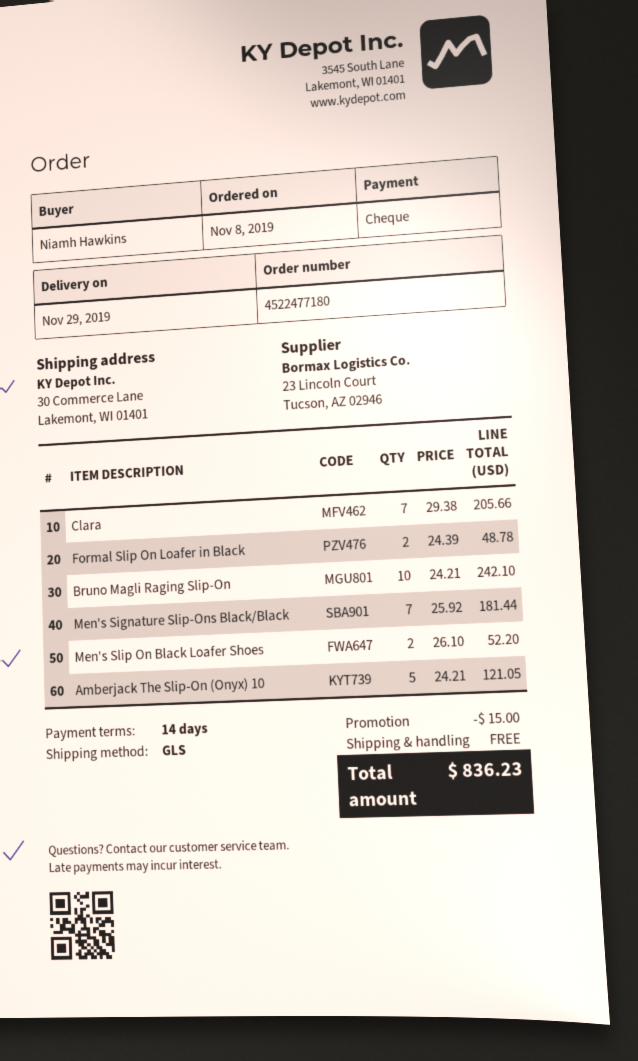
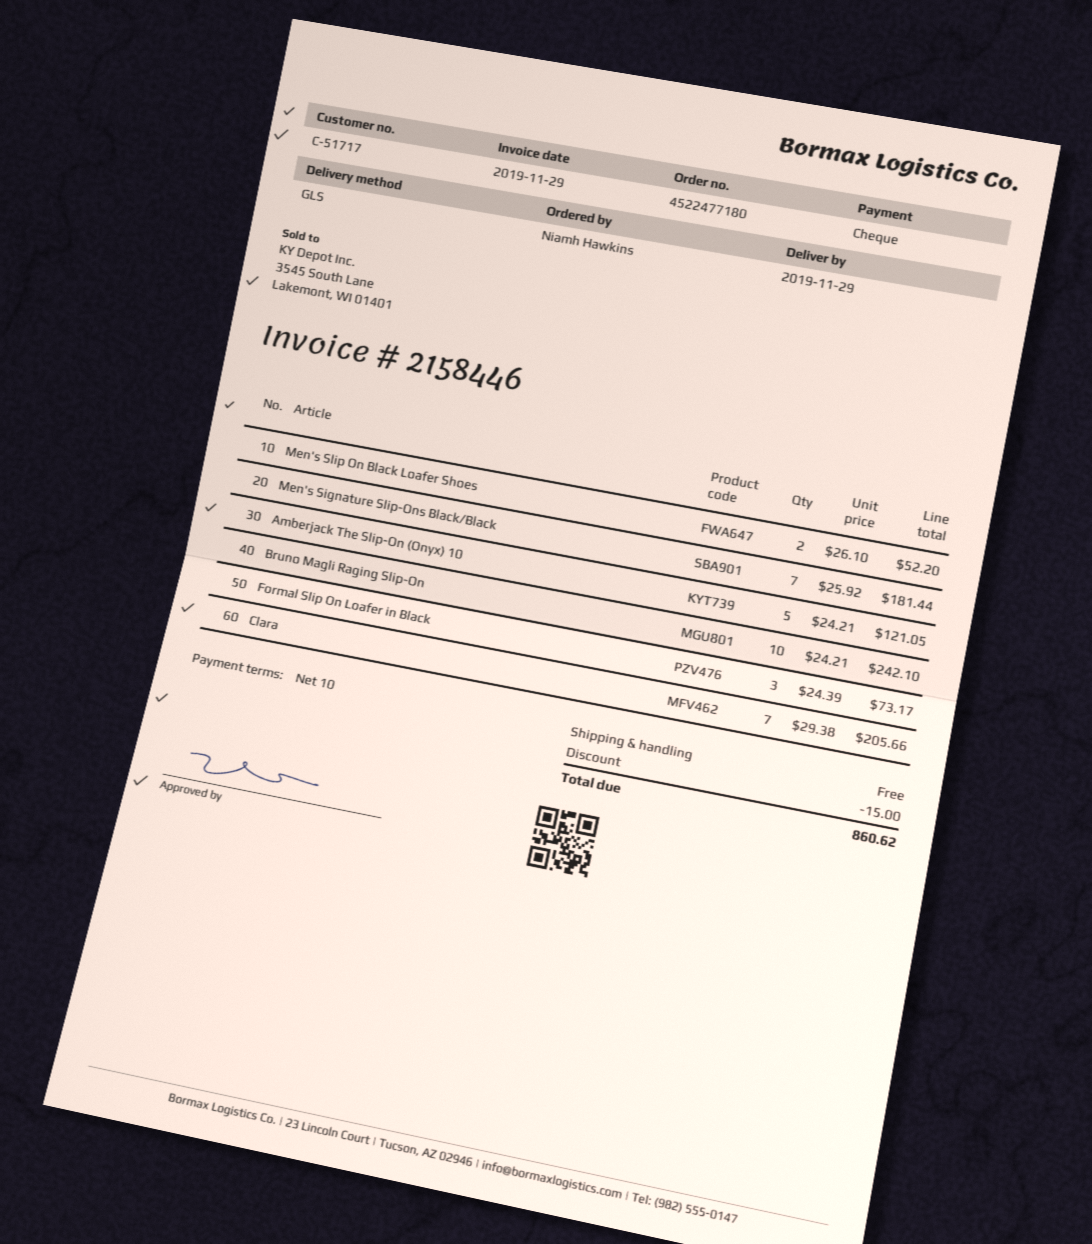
payment terms: 14 days -> 10 days
Formal Slip On Loafer in Black: 2 x 24.39 = 48.78 -> 3 x 24.39 = 73.17
total: 836.23 -> 860.62

